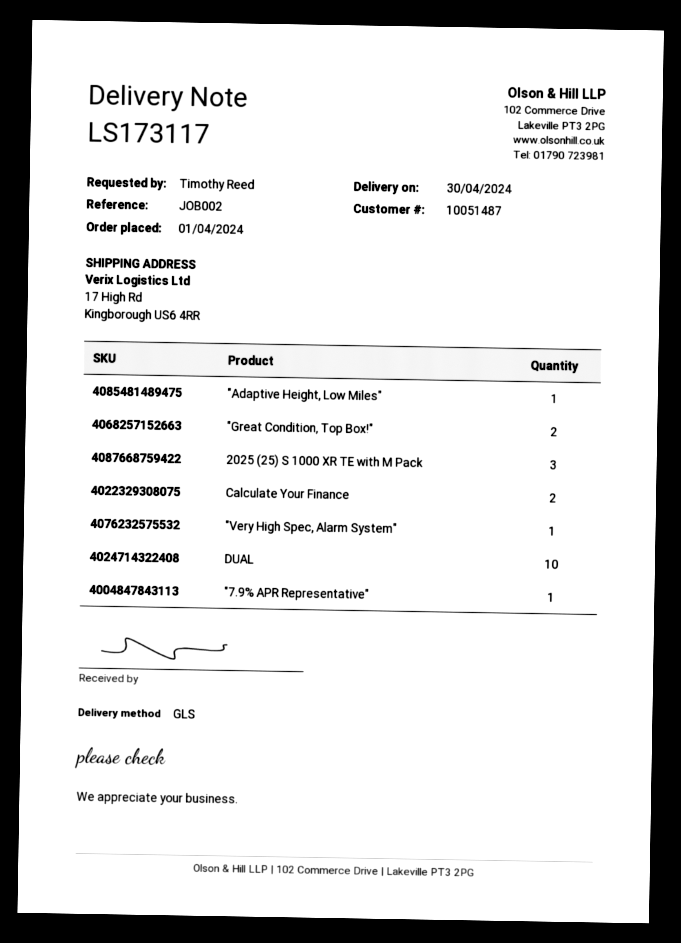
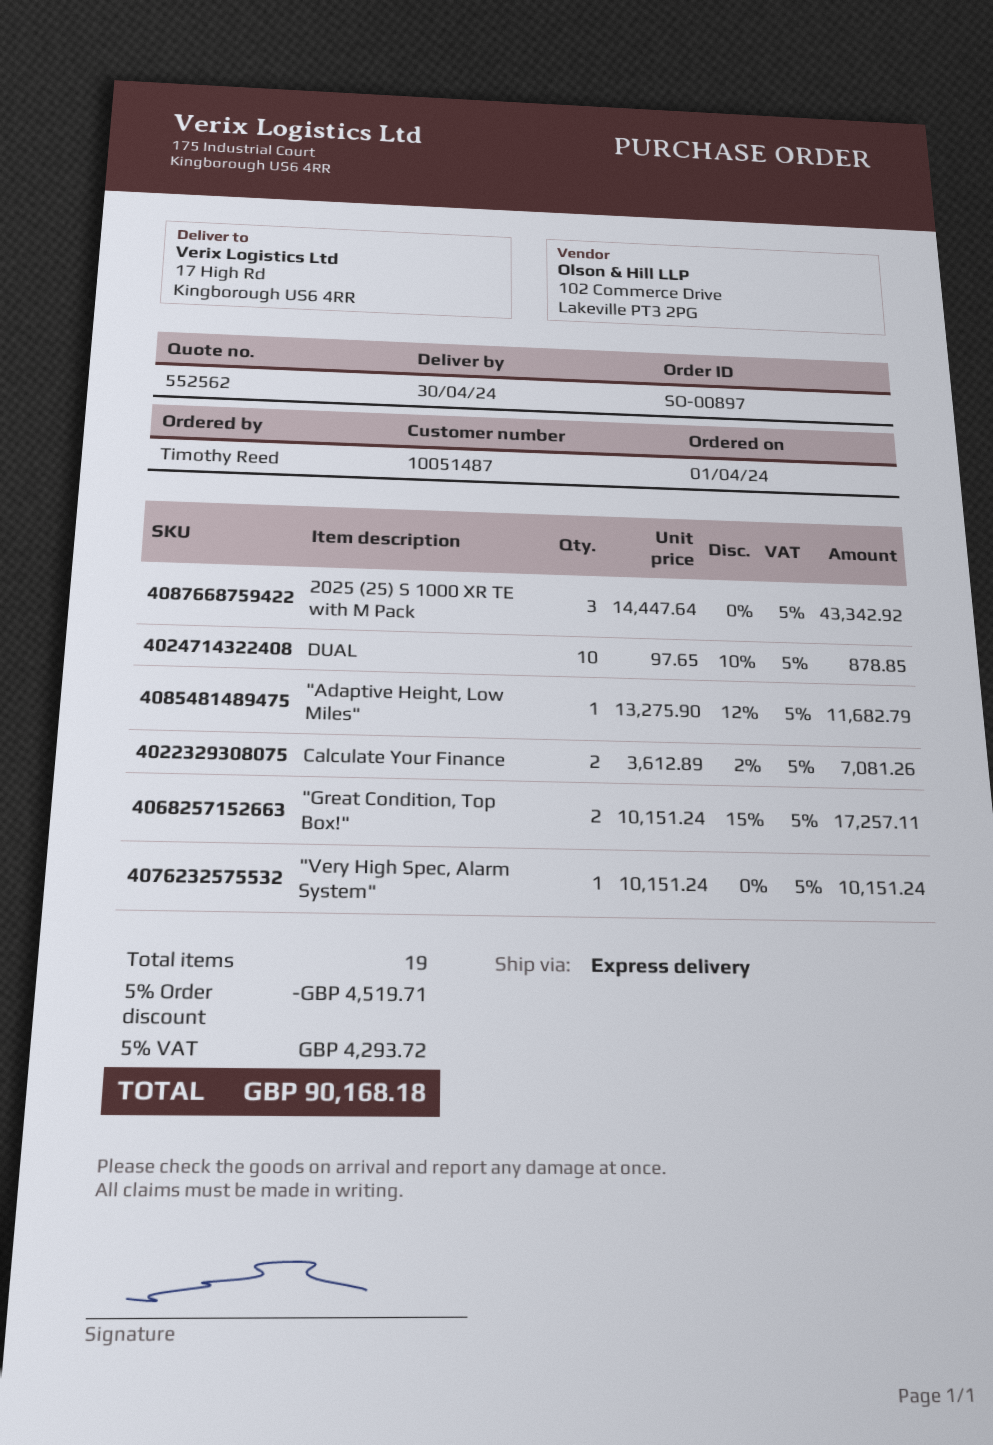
shipping method: GLS -> express
"7.9% APR Representative": 1 -> none

